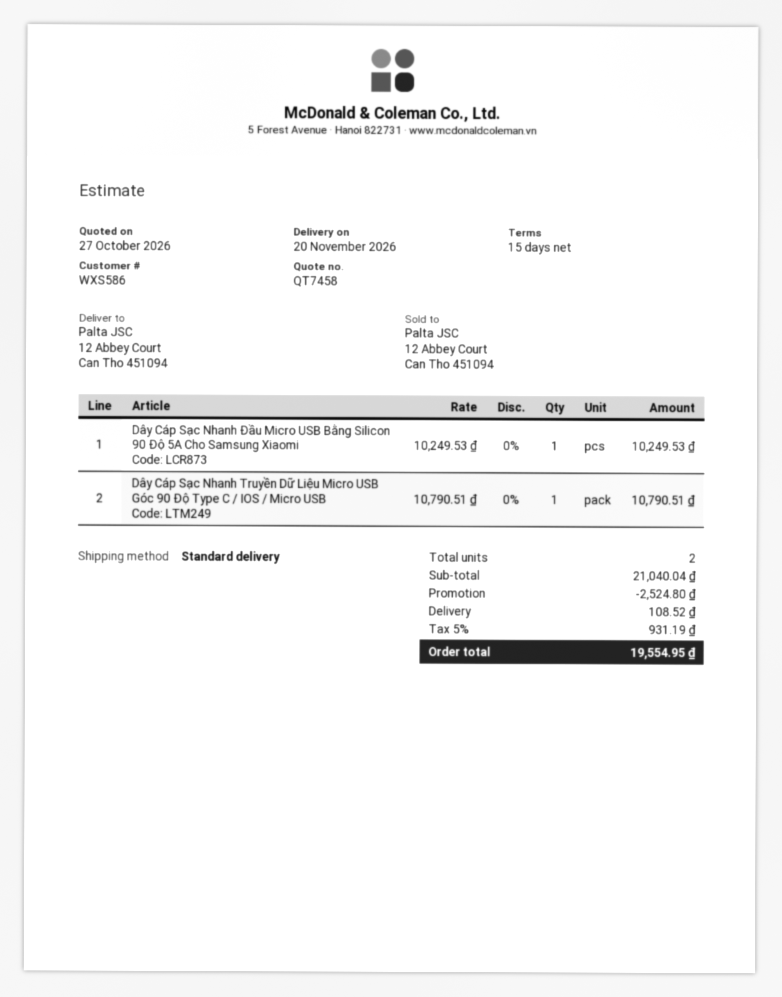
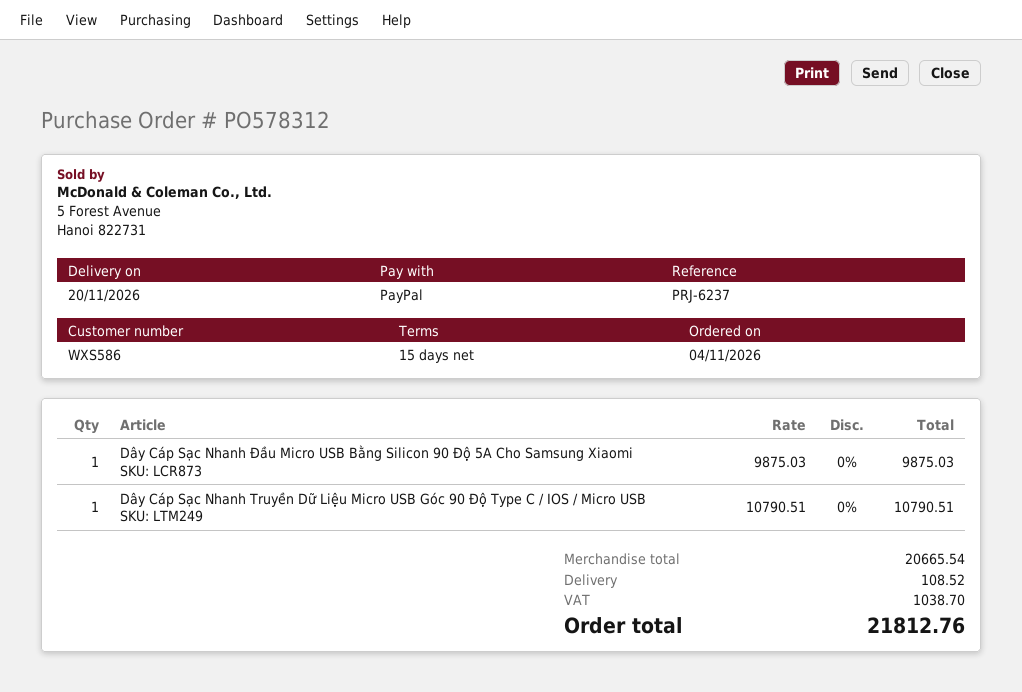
Dây Cáp Sạc Nhanh Đầu Micro USB Bằng Silicon 90 Độ 5A Cho Samsung Xiaomi: 1 x 10249.53 = 10249.53 -> 1 x 9875.03 = 9875.03
subtotal: 21040.04 -> 20665.54
discount: 2524.80 -> none
tax: 931.19 -> 1038.70
total: 19554.95 -> 21812.76

